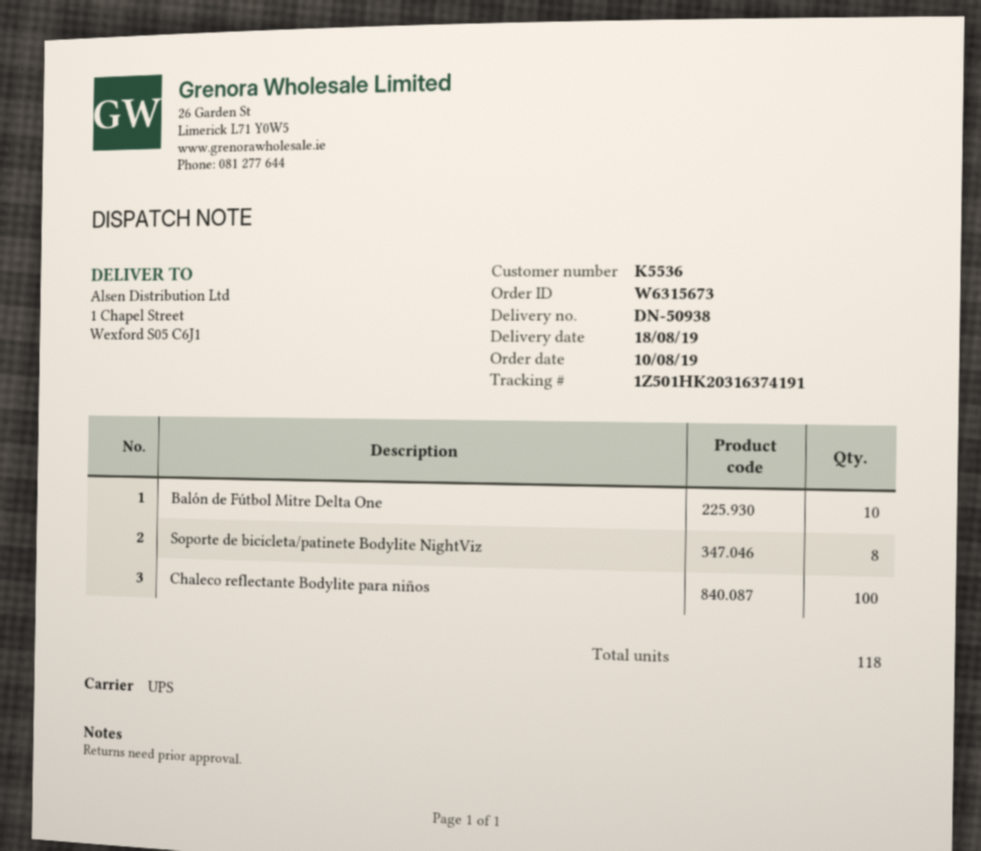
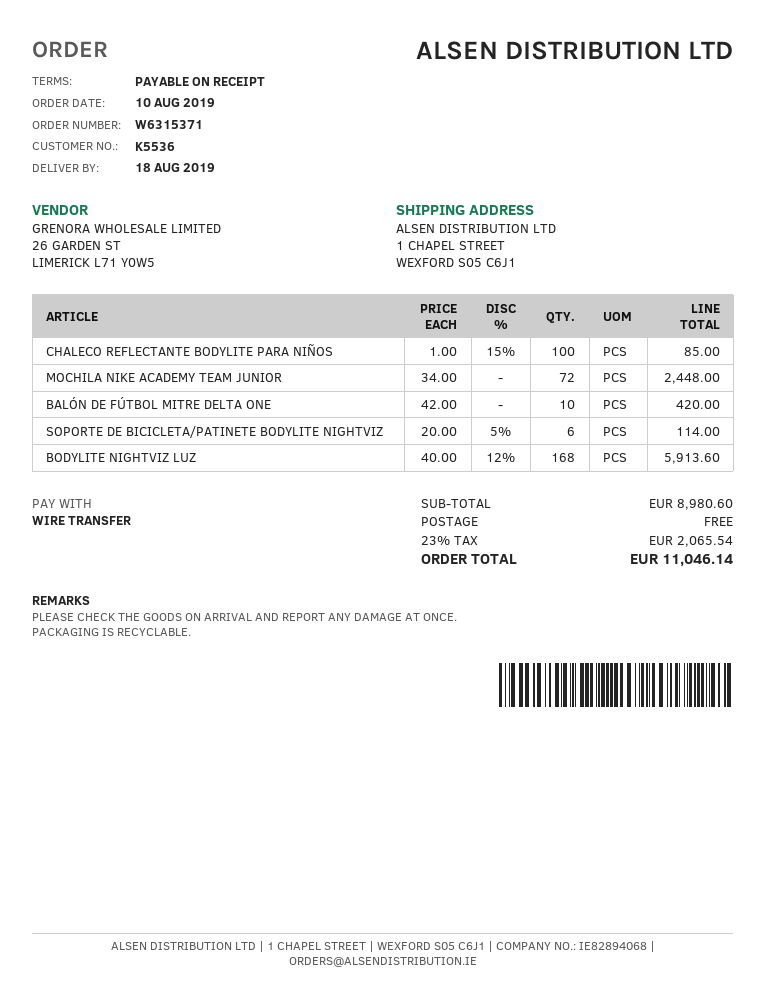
order number: W6315673 -> W6315371
Soporte de bicicleta/patinete Bodylite NightViz: 8 -> 6
MOCHILA NIKE ACADEMY TEAM JUNIOR: none -> 72
BODYLITE NIGHTVIZ LUZ: none -> 168

